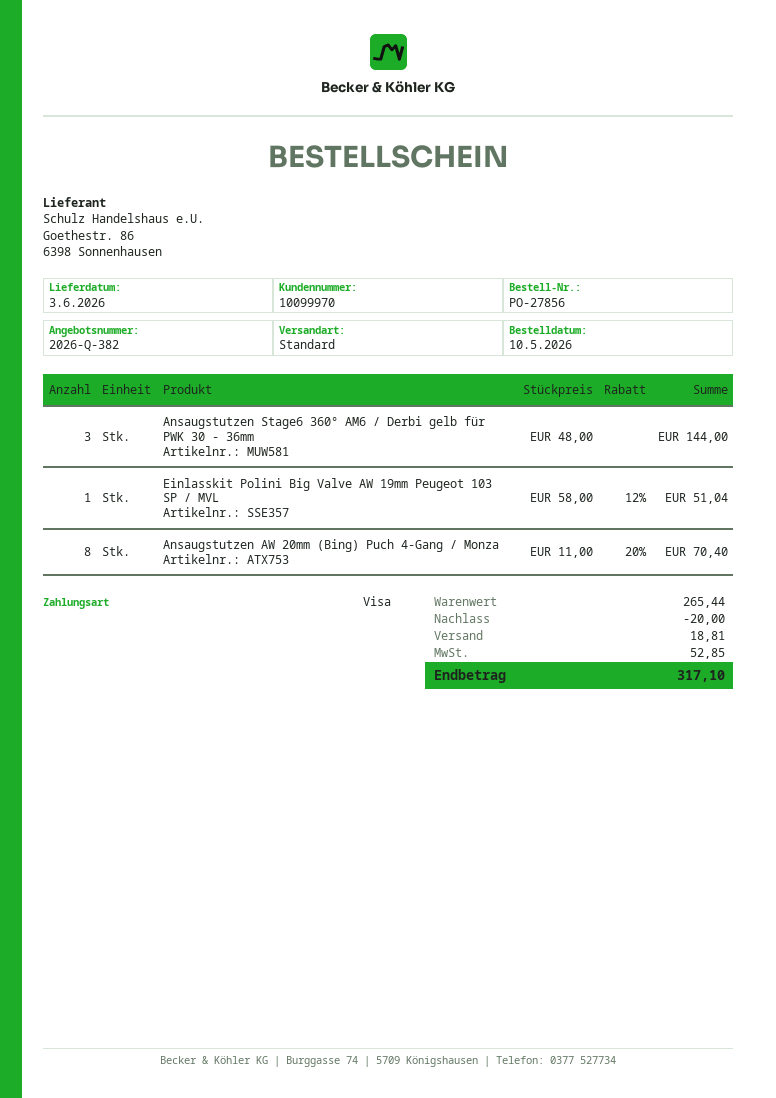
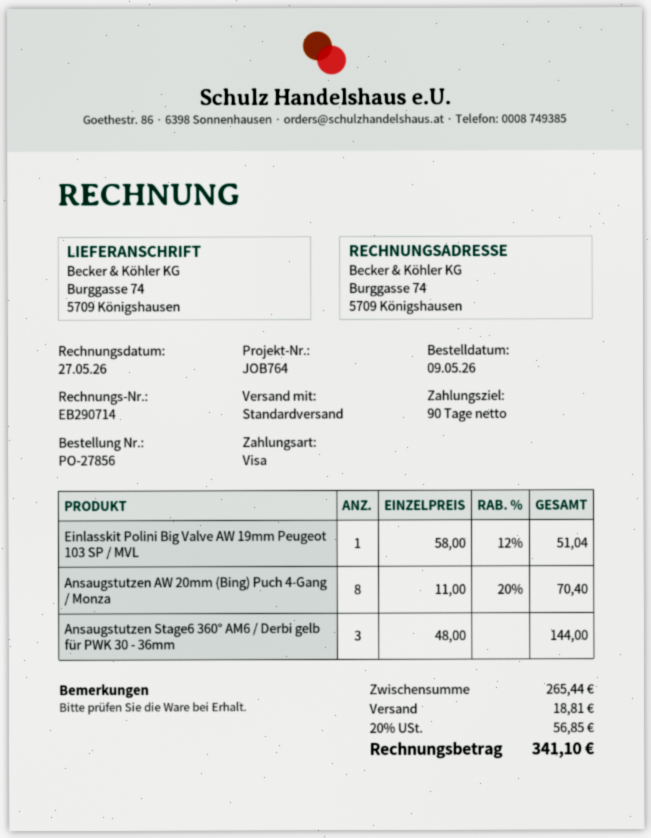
order date: 2026-05-10 -> 2026-05-09
discount: 20.00 -> none
tax: 52.85 -> 56.85
total: 317.10 -> 341.10

